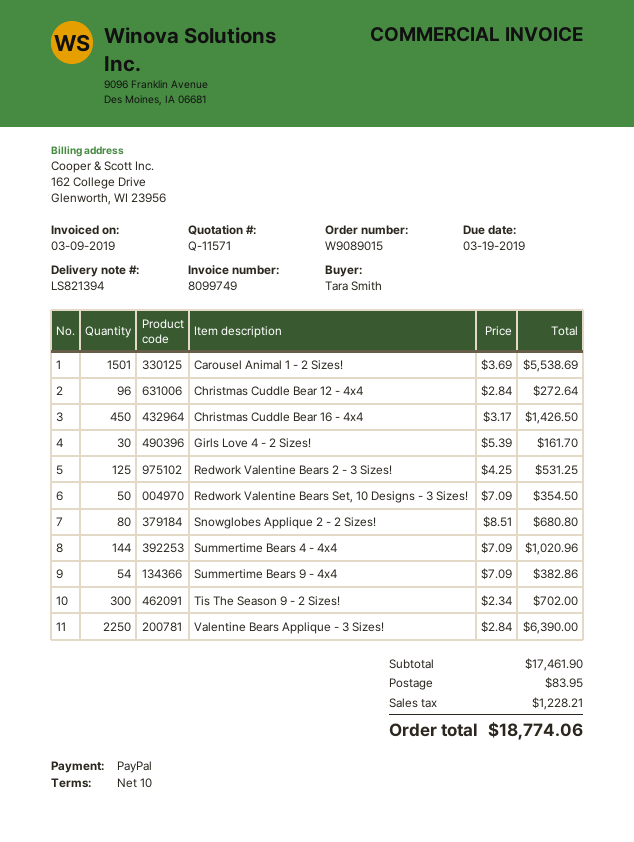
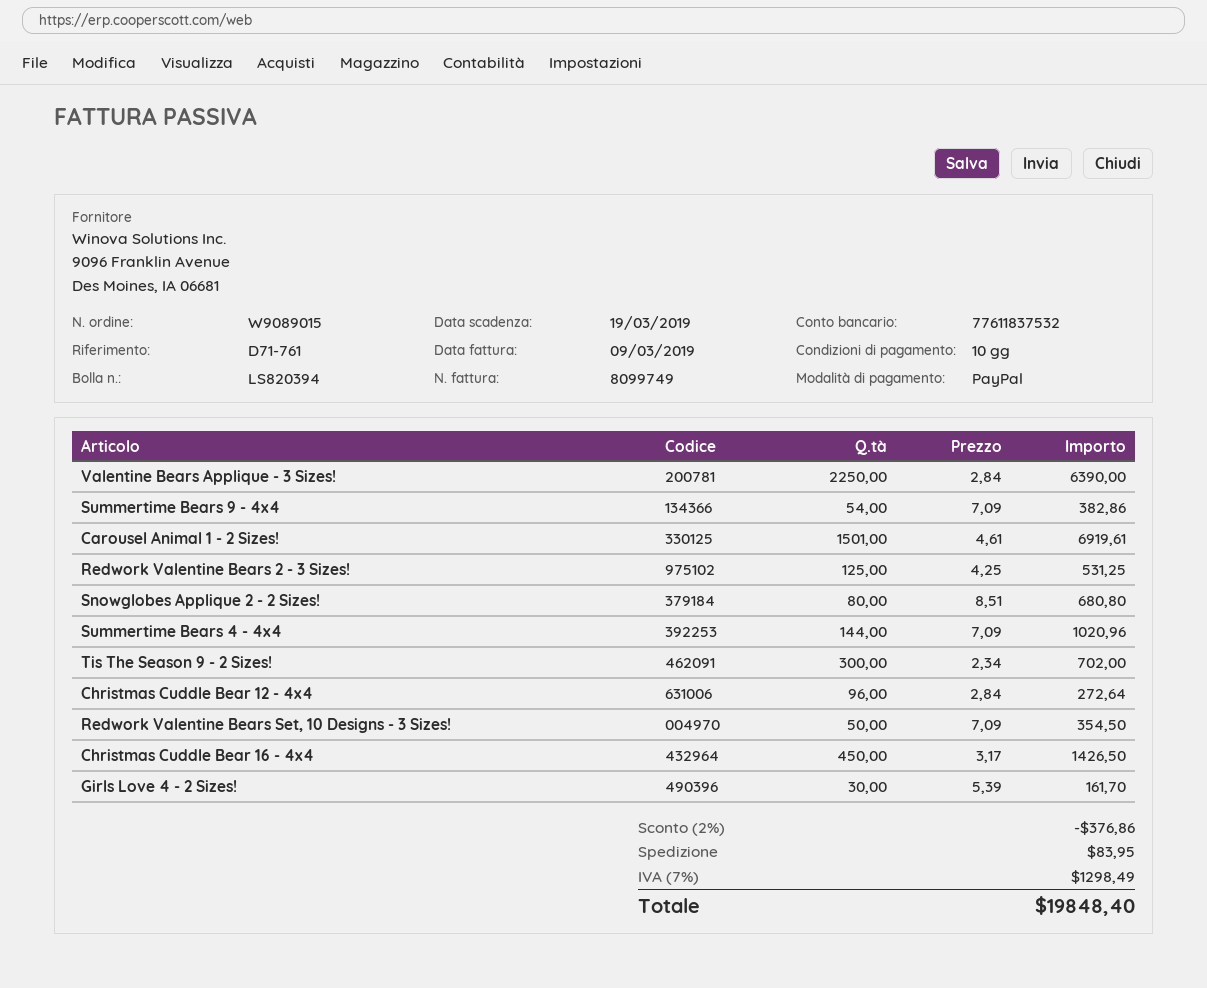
delivery note number: LS821394 -> LS820394
Carousel Animal 1 - 2 Sizes!: 1501 x 3.69 = 5538.69 -> 1501 x 4.61 = 6919.61
discount: none -> 2% = 376.86
tax: 1228.21 -> 1298.49
total: 18774.06 -> 19848.40

